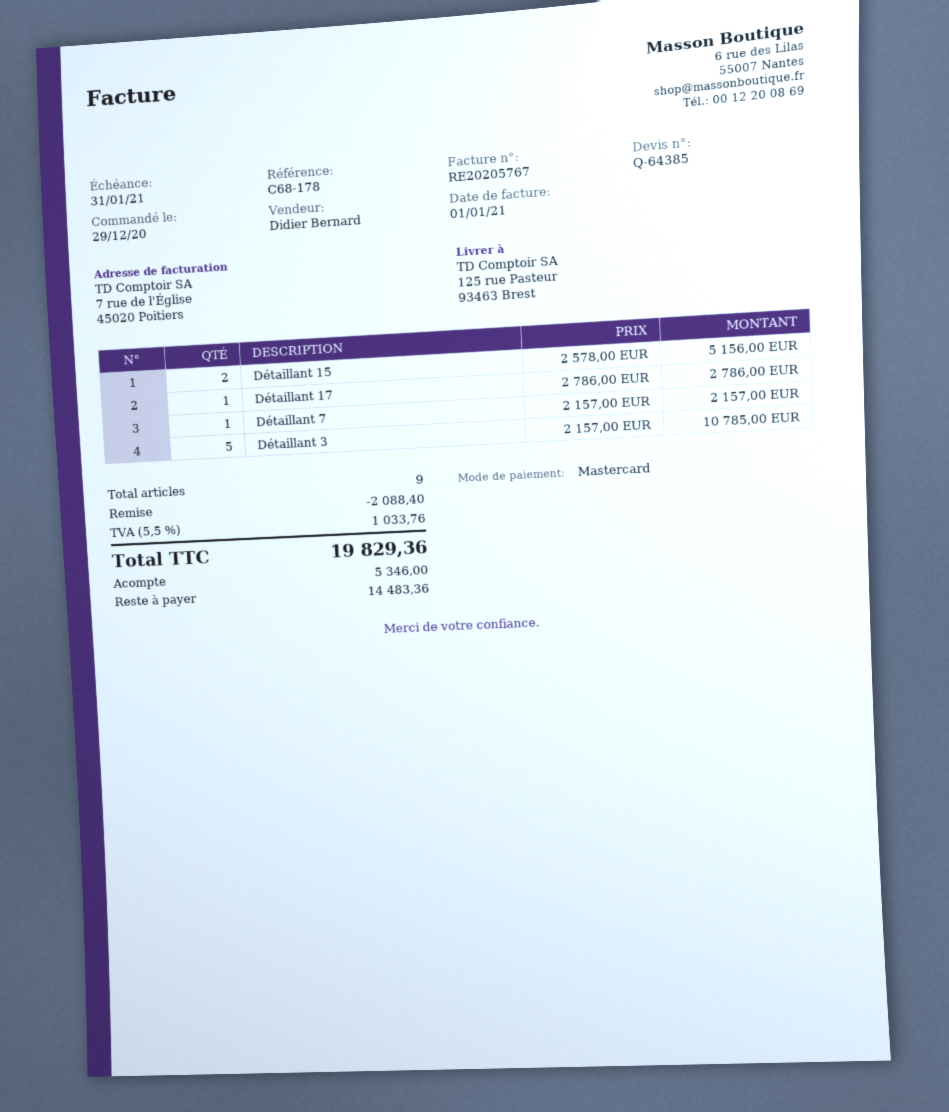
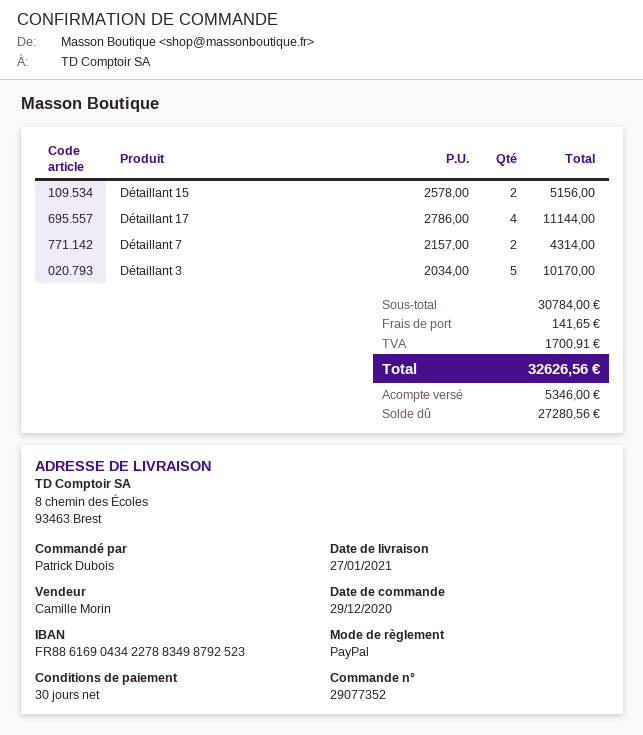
sales rep: Didier Bernard -> Camille Morin
payment method: Mastercard -> PayPal
ship to: 125 rue Pasteur, 93463 Brest -> 8 chemin des Écoles, 93463 Brest
Détaillant 17: 1 x 2786.00 = 2786.00 -> 4 x 2786.00 = 11144.00
Détaillant 7: 1 x 2157.00 = 2157.00 -> 2 x 2157.00 = 4314.00
Détaillant 3: 5 x 2157.00 = 10785.00 -> 5 x 2034.00 = 10170.00
discount: 2088.40 -> none
shipping: none -> 141.65
tax: 1033.76 -> 1700.91
total: 19829.36 -> 32626.56
balance: 14483.36 -> 27280.56

